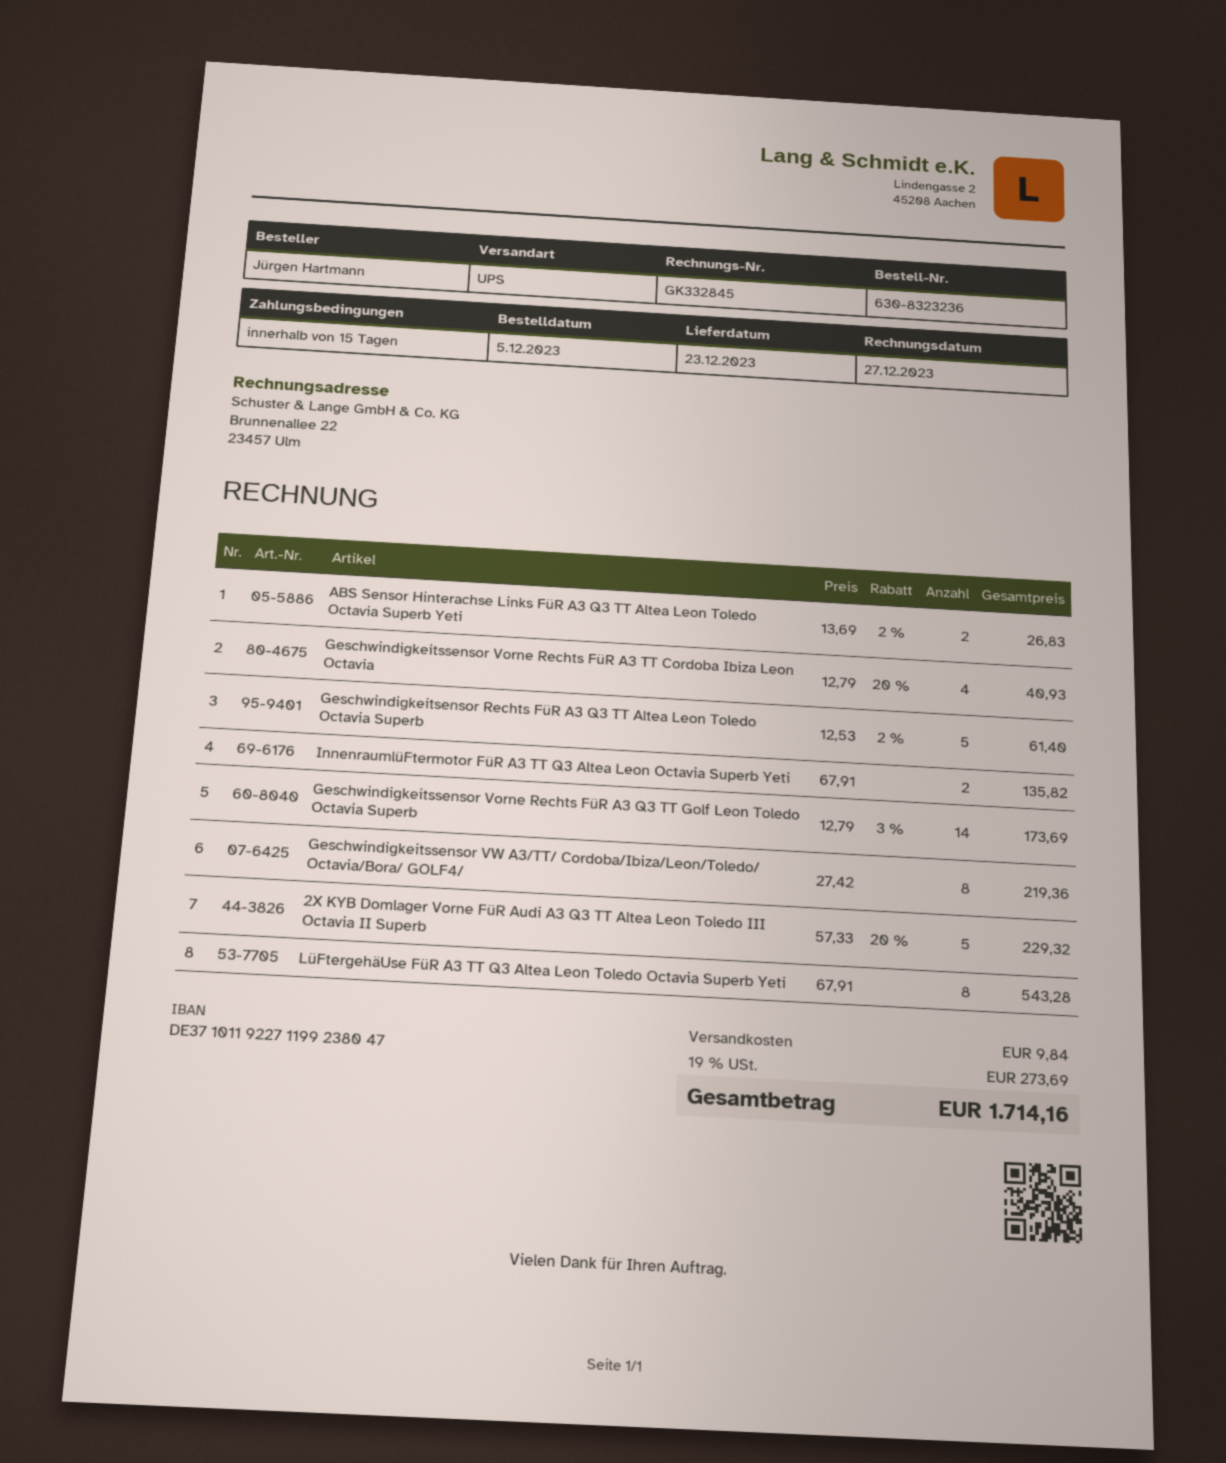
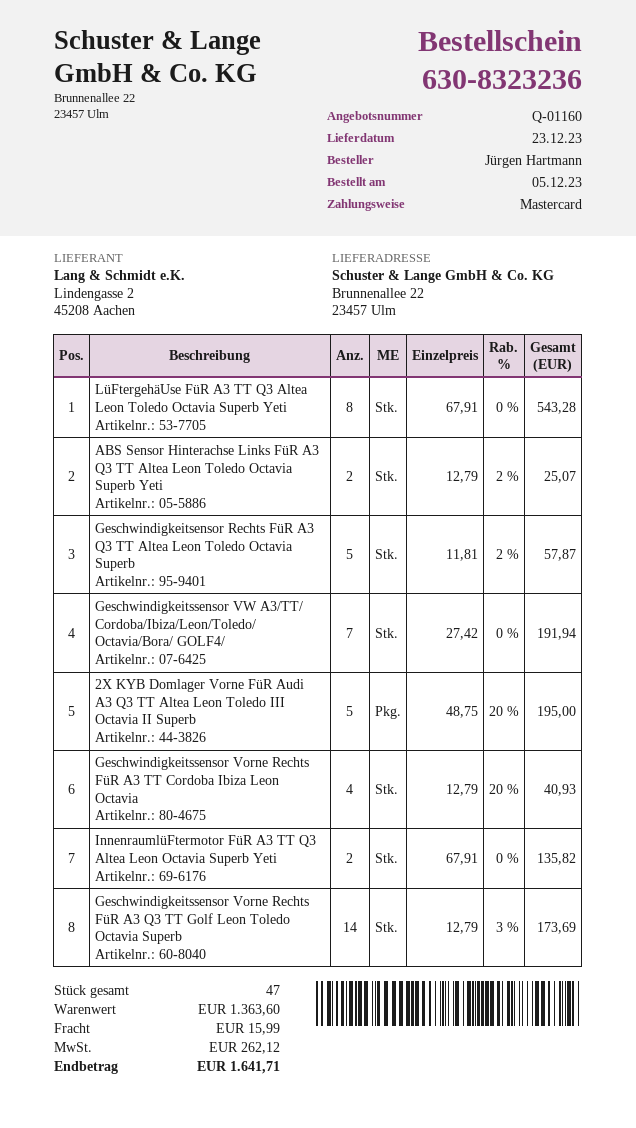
ABS Sensor Hinterachse Links FüR A3 Q3 TT Altea Leon Toledo Octavia Superb Yeti: 2 x 13.69 - 2% = 26.83 -> 2 x 12.79 - 2% = 25.07
Geschwindigkeitsensor Rechts FüR A3 Q3 TT Altea Leon Toledo Octavia Superb: 5 x 12.53 - 2% = 61.40 -> 5 x 11.81 - 2% = 57.87
Geschwindigkeitssensor VW A3/TT/ Cordoba/Ibiza/Leon/Toledo/ Octavia/Bora/ GOLF4/: 8 x 27.42 = 219.36 -> 7 x 27.42 = 191.94
2X KYB Domlager Vorne FüR Audi A3 Q3 TT Altea Leon Toledo III Octavia II Superb: 5 x 57.33 - 20% = 229.32 -> 5 x 48.75 - 20% = 195.00
shipping: 9.84 -> 15.99
tax: 273.69 -> 262.12
total: 1714.16 -> 1641.71

